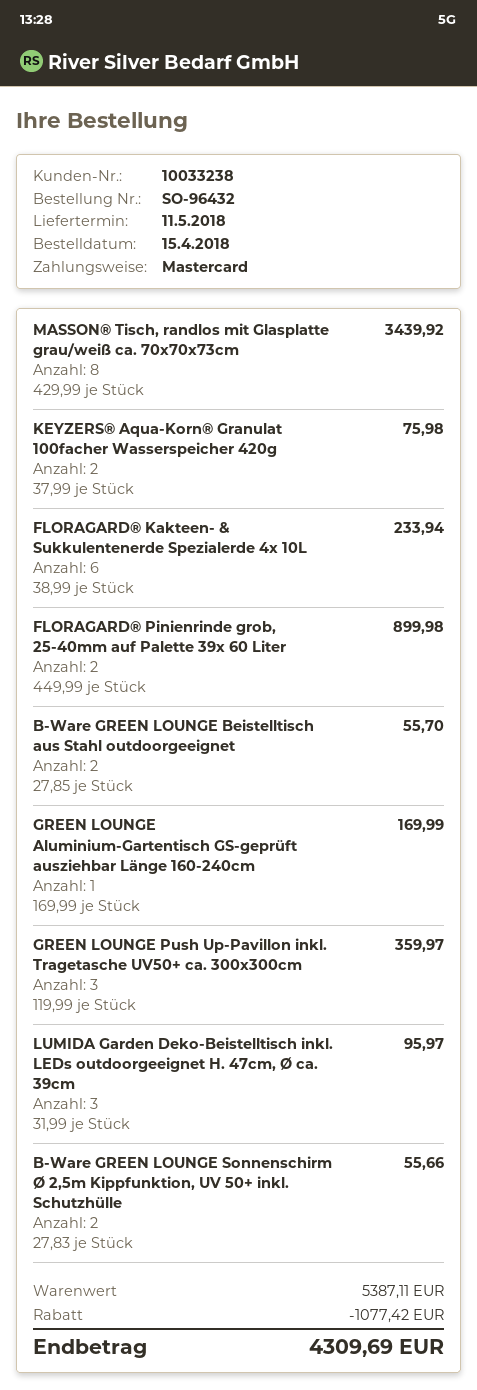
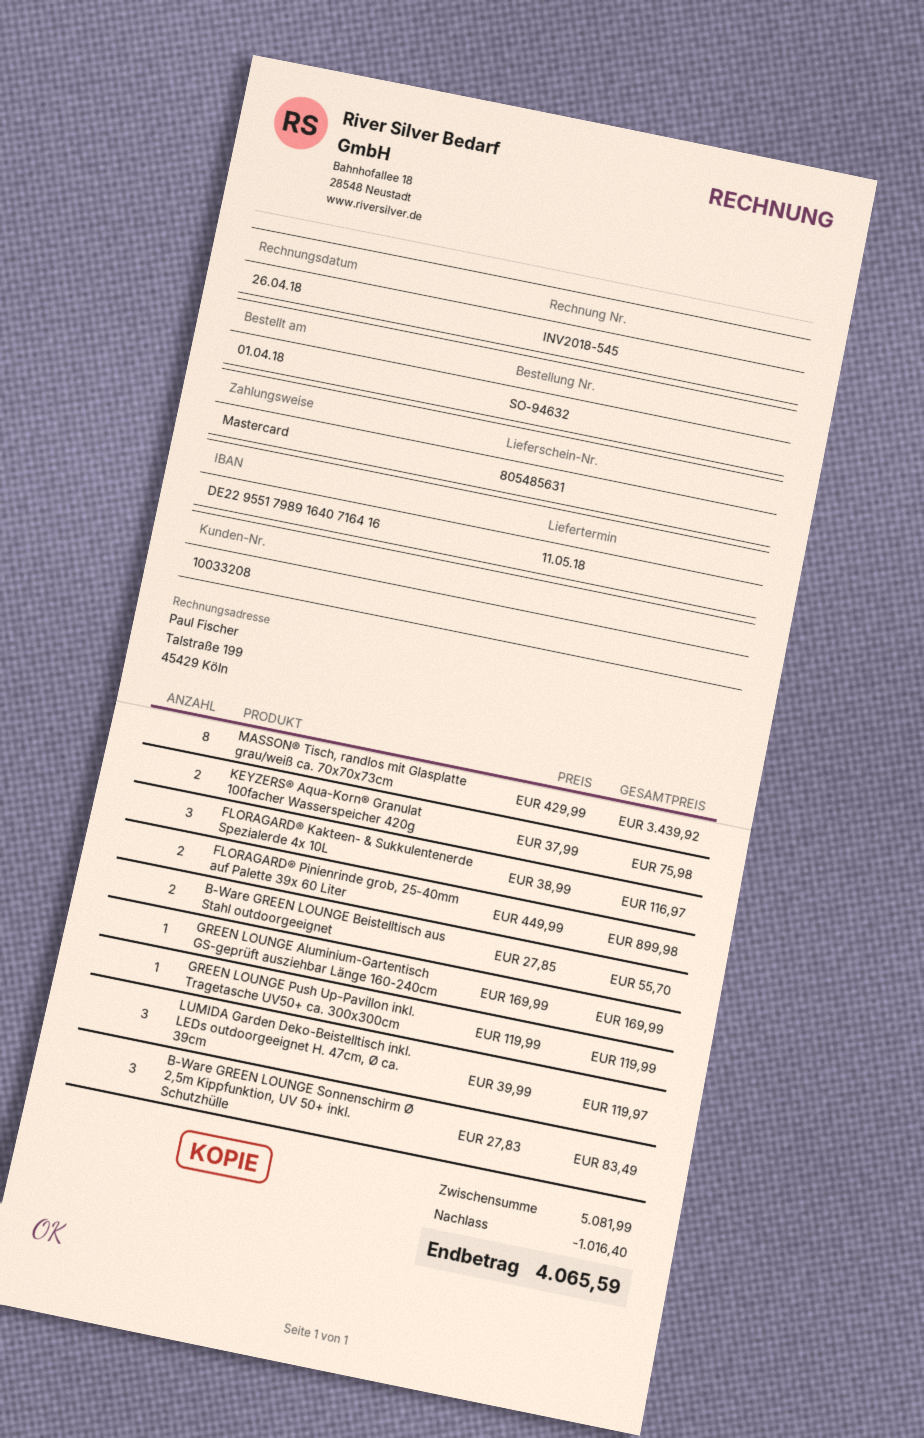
order number: SO-96432 -> SO-94632
order date: 2018-04-15 -> 2018-04-01
customer number: 10033238 -> 10033208
FLORAGARD® Kakteen- & Sukkulentenerde Spezialerde 4x 10L: 6 x 38.99 = 233.94 -> 3 x 38.99 = 116.97
GREEN LOUNGE Push Up-Pavillon inkl. Tragetasche UV50+ ca. 300x300cm: 3 x 119.99 = 359.97 -> 1 x 119.99 = 119.99
LUMIDA Garden Deko-Beistelltisch inkl. LEDs outdoorgeeignet H. 47cm, Ø ca. 39cm: 3 x 31.99 = 95.97 -> 3 x 39.99 = 119.97
B-Ware GREEN LOUNGE Sonnenschirm Ø 2,5m Kippfunktion, UV 50+ inkl. Schutzhülle: 2 x 27.83 = 55.66 -> 3 x 27.83 = 83.49
subtotal: 5387.11 -> 5081.99
discount: 1077.42 -> 1016.40
total: 4309.69 -> 4065.59

